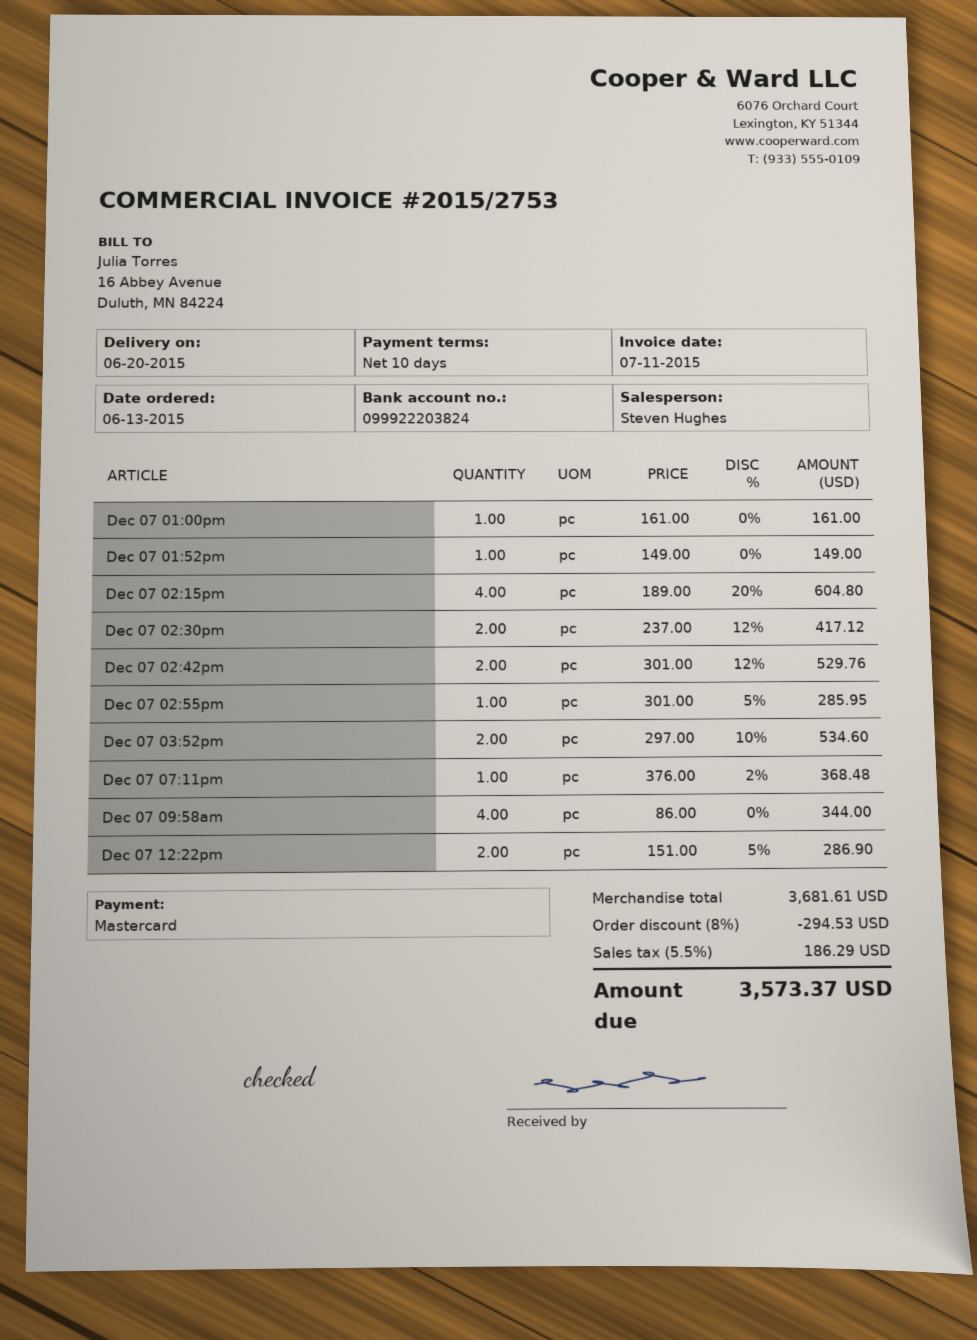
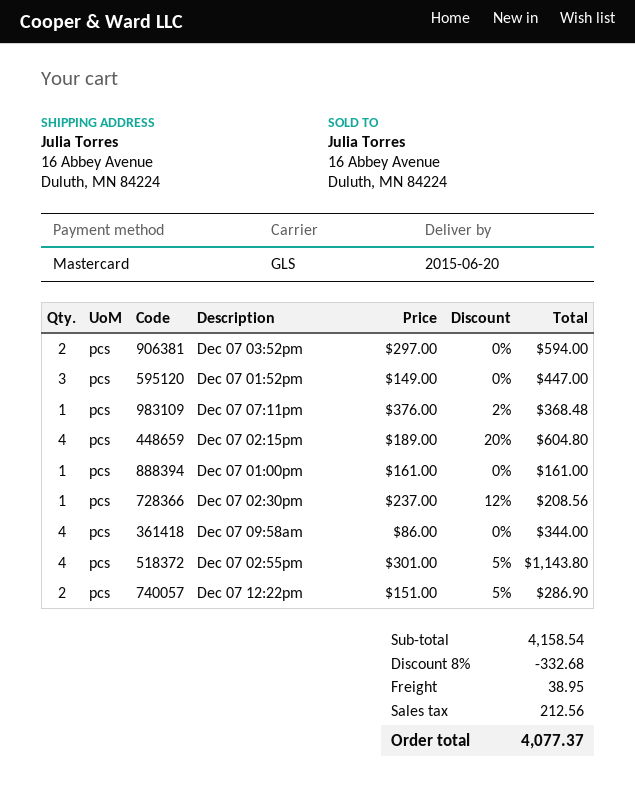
Dec 07 01:52pm: 1 x 149.00 = 149.00 -> 3 x 149.00 = 447.00
Dec 07 02:30pm: 2 x 237.00 - 12% = 417.12 -> 1 x 237.00 - 12% = 208.56
Dec 07 02:42pm: 2 x 301.00 - 12% = 529.76 -> none
Dec 07 02:55pm: 1 x 301.00 - 5% = 285.95 -> 4 x 301.00 - 5% = 1143.80
Dec 07 03:52pm: 2 x 297.00 - 10% = 534.60 -> 2 x 297.00 = 594.00
subtotal: 3681.61 -> 4158.54
discount: 8% = 294.53 -> 8% = 332.68
shipping: none -> 38.95
tax: 186.29 -> 212.56
total: 3573.37 -> 4077.37

